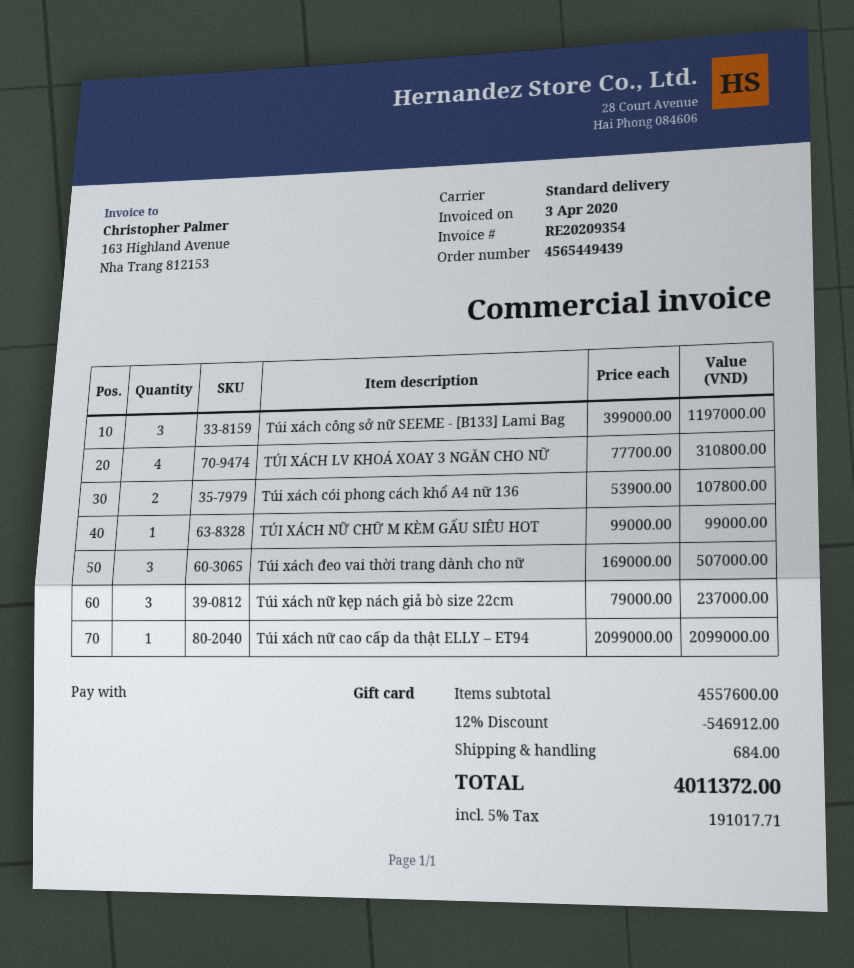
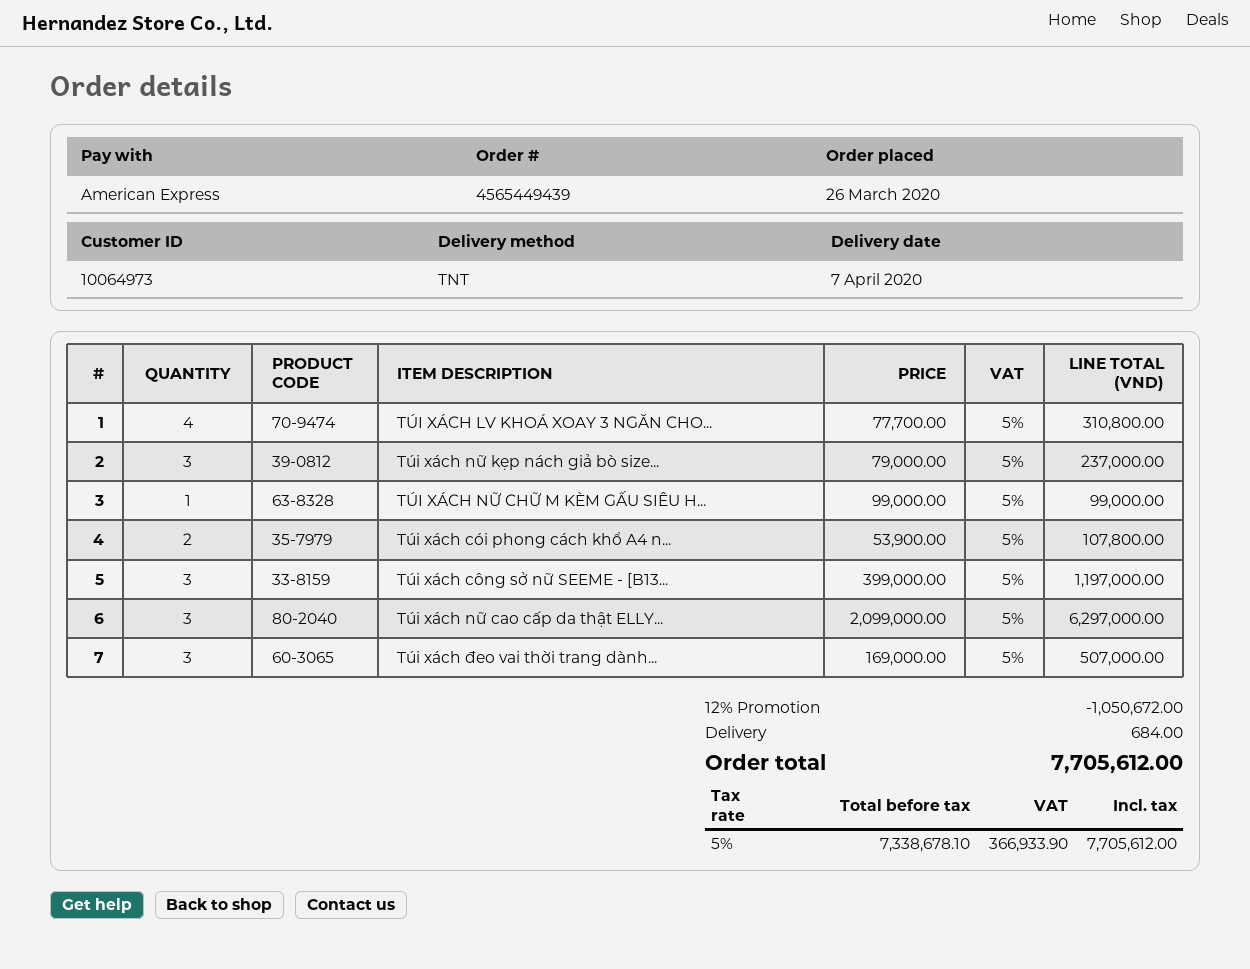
payment method: gift card -> American Express
shipping method: standard -> TNT
Túi xách nữ cao cấp da thật ELLY – ET94: 1 x 2099000.00 = 2099000.00 -> 3 x 2099000.00 = 6297000.00
discount: 12% = 546912.00 -> 12% = 1050672.00
tax: 5% = 191017.71 -> 5% = 366933.90
total: 4011372.00 -> 7705612.00

